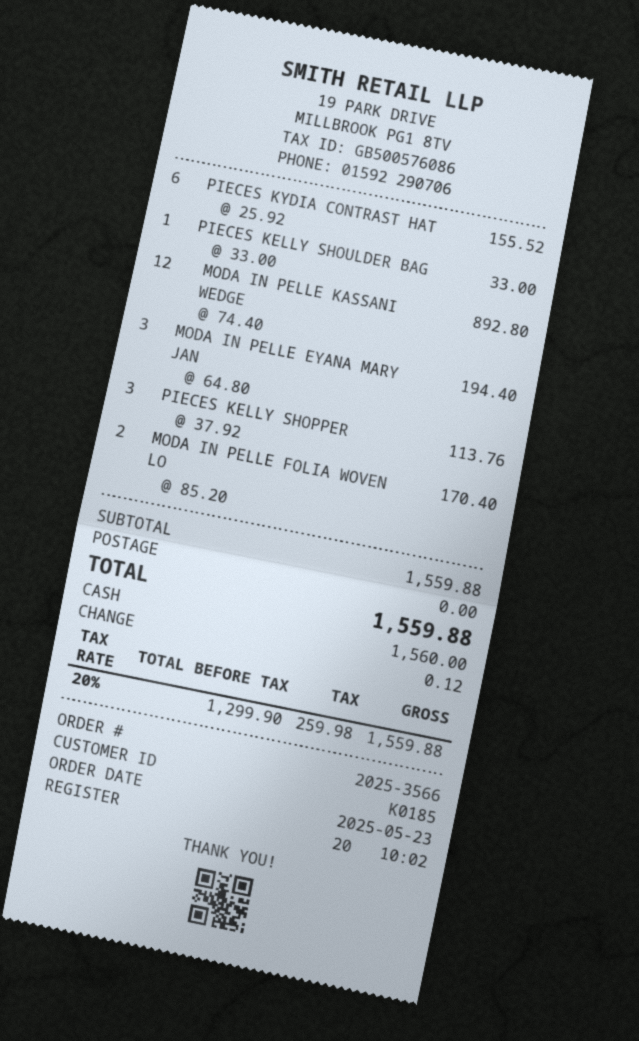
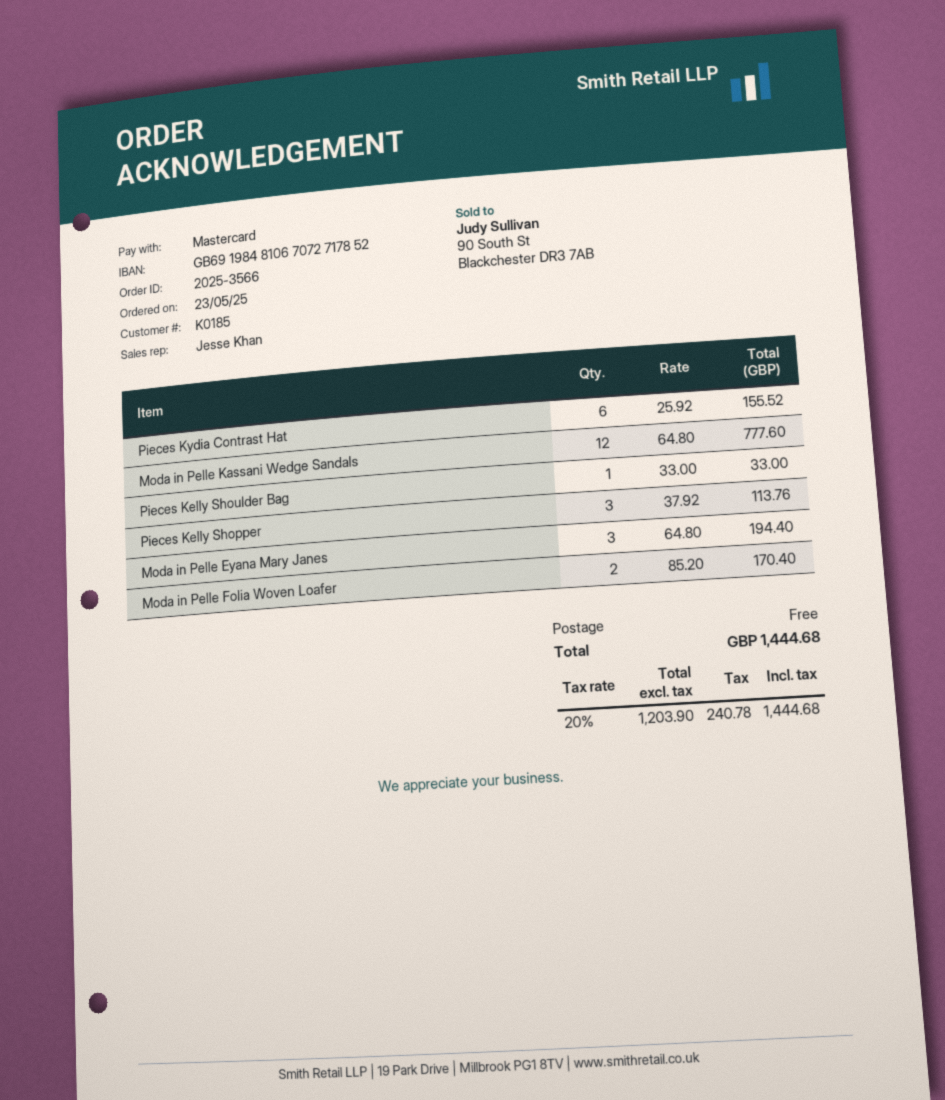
payment method: cash -> Mastercard
MODA IN PELLE KASSANI WEDGE: 12 x 74.40 = 892.80 -> 12 x 64.80 = 777.60
net: 1299.90 -> 1203.90
tax: 20% = 259.98 -> 20% = 240.78
total: 1559.88 -> 1444.68

